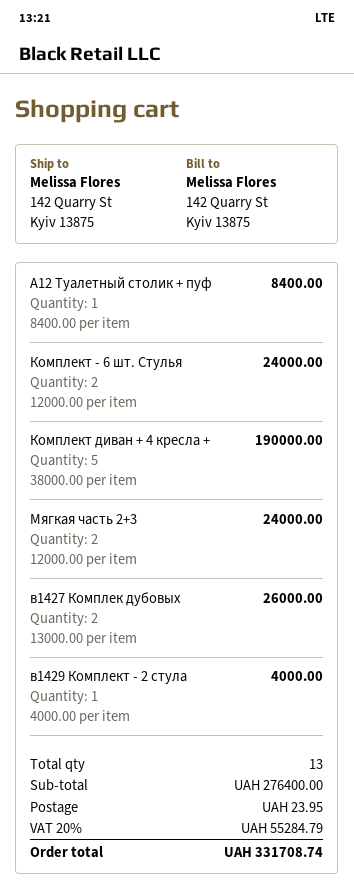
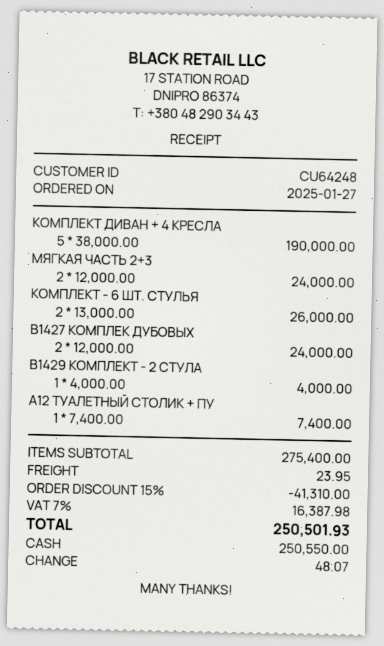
А12 Туалетный столик + пуф: 1 x 8400.00 = 8400.00 -> 1 x 7400.00 = 7400.00
Комплект - 6 шт. Стулья: 2 x 12000.00 = 24000.00 -> 2 x 13000.00 = 26000.00
в1427 Комплек дубовых: 2 x 13000.00 = 26000.00 -> 2 x 12000.00 = 24000.00
subtotal: 276400.00 -> 275400.00
discount: none -> 15% = 41310.00
tax: 20% = 55284.79 -> 7% = 16387.98
total: 331708.74 -> 250501.93

